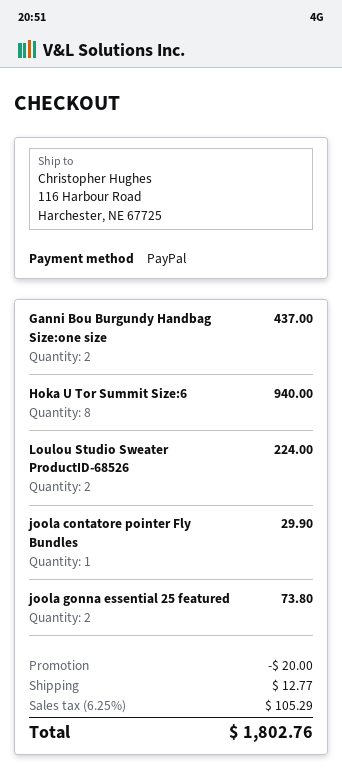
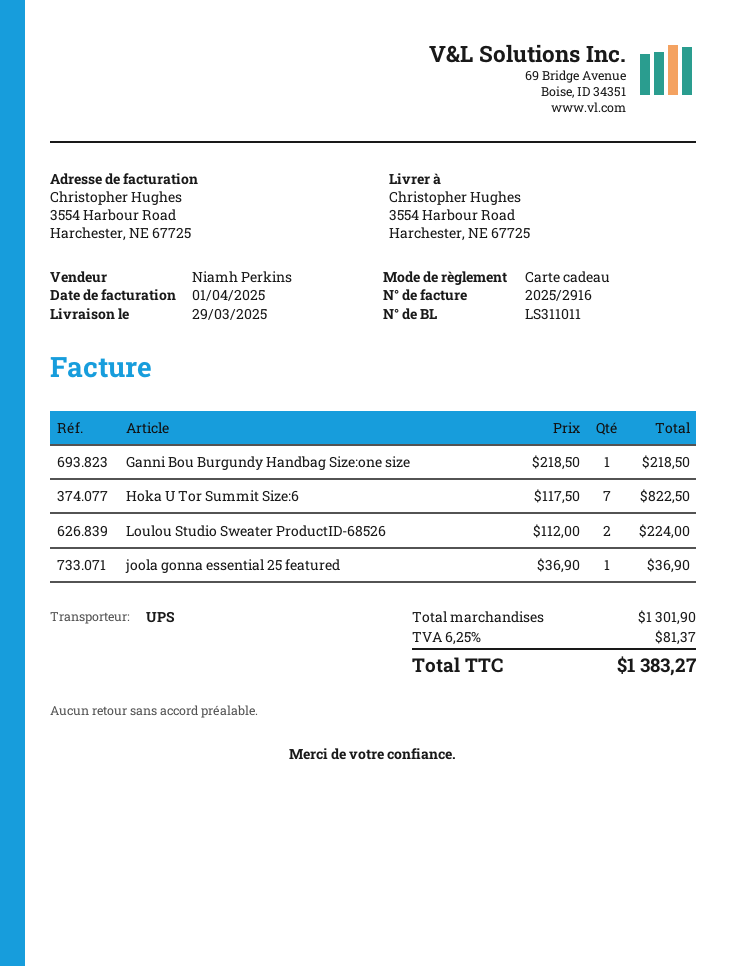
payment method: PayPal -> gift card
ship to: 116 Harbour Road, Harchester, NE 67725 -> 3554 Harbour Road, Harchester, NE 67725
Ganni Bou Burgundy Handbag Size:one size: 2 for 437.00 -> 1 for 218.50
Hoka U Tor Summit Size:6: 8 for 940.00 -> 7 for 822.50
joola contatore pointer Fly Bundles: 1 for 29.90 -> none
joola gonna essential 25 featured: 2 for 73.80 -> 1 for 36.90
discount: 20.00 -> none
shipping: 12.77 -> none
tax: 6.25% = 105.29 -> 6.25% = 81.37
total: 1802.76 -> 1383.27

